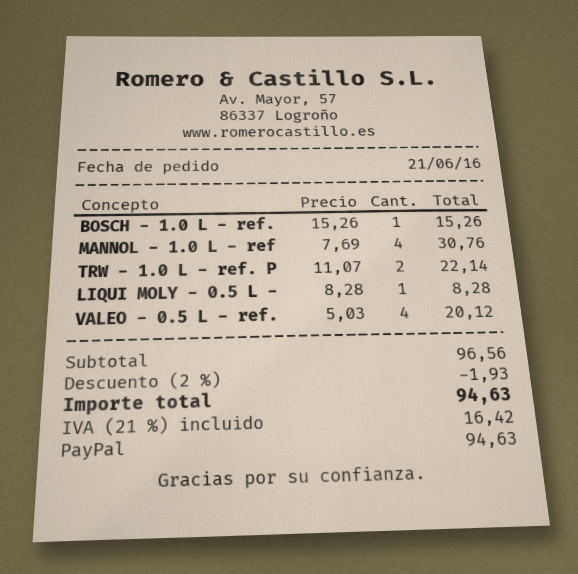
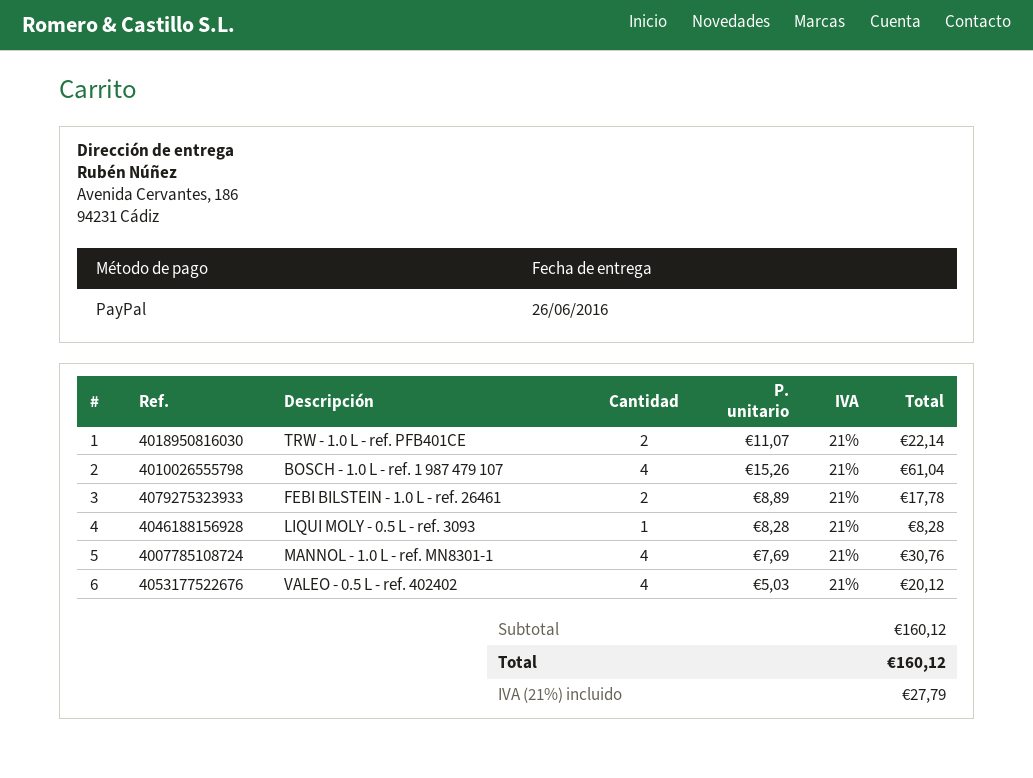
BOSCH - 1.0 L - ref.: 1 x 15.26 = 15.26 -> 4 x 15.26 = 61.04
FEBI BILSTEIN - 1.0 L - ref. 26461: none -> 2 x 8.89 = 17.78
subtotal: 96.56 -> 160.12
discount: 2% = 1.93 -> none
tax: 21% = 16.42 -> 21% = 27.79
total: 94.63 -> 160.12

